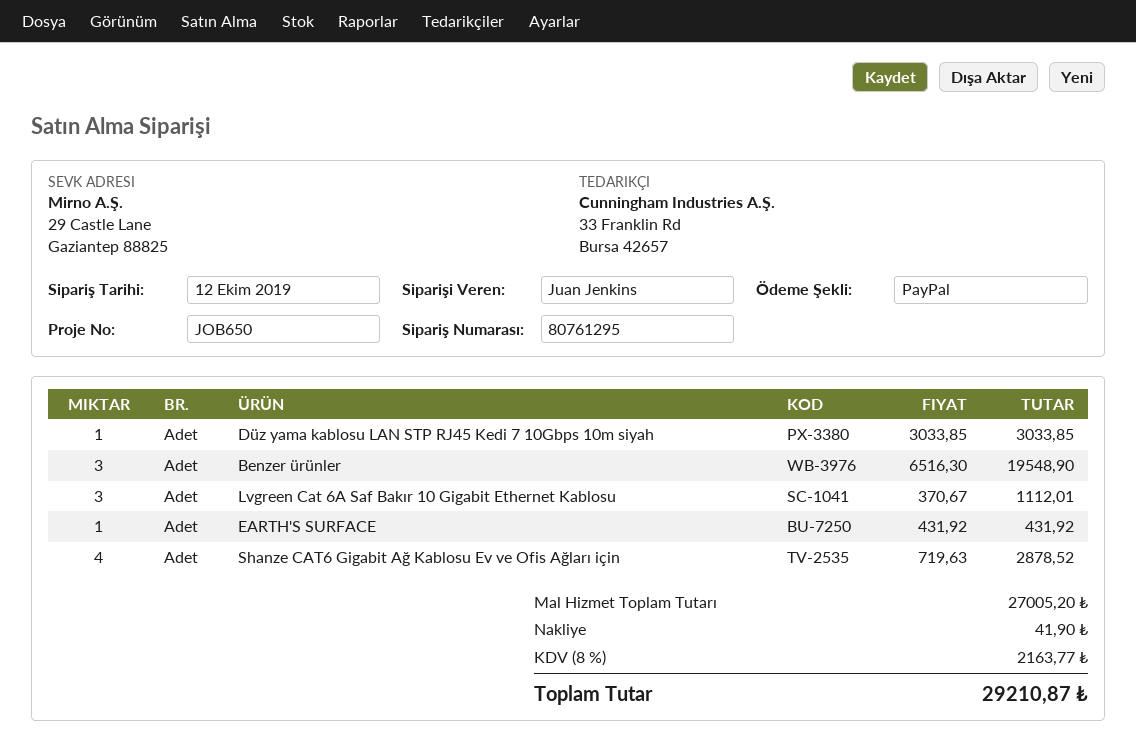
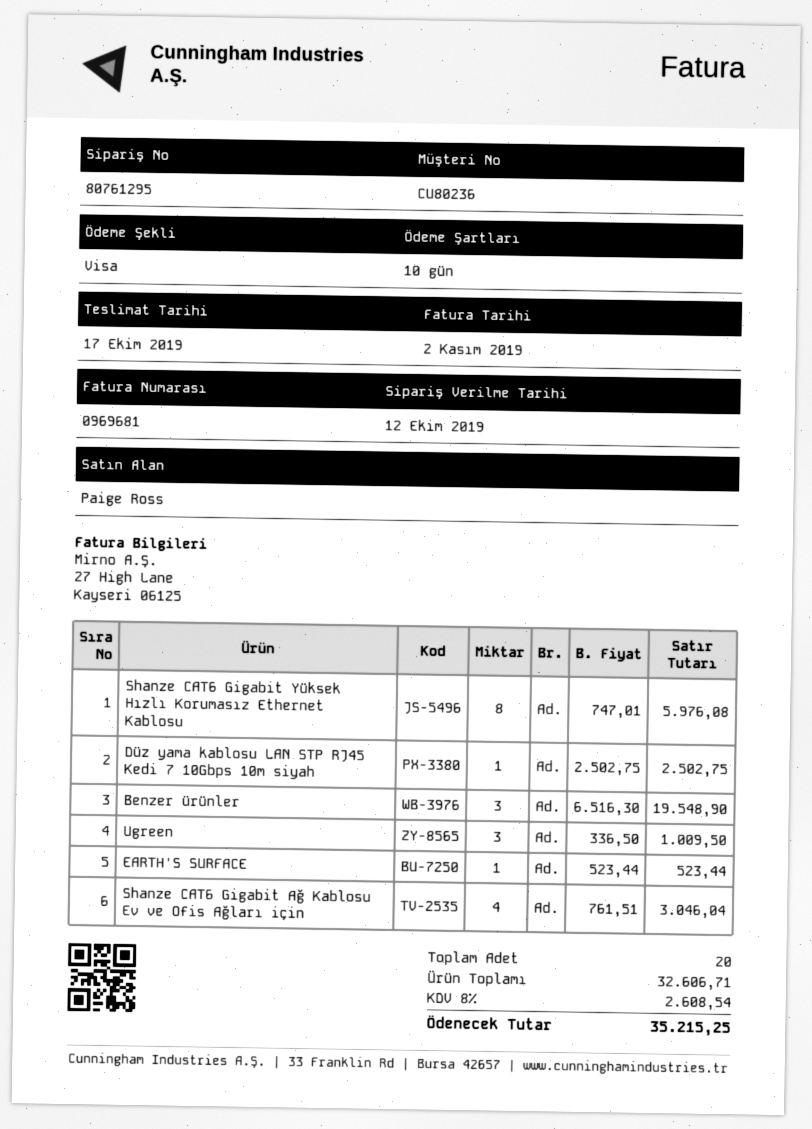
ordered by: Juan Jenkins -> Paige Ross
payment method: PayPal -> Visa
Düz yama kablosu LAN STP RJ45 Kedi 7 10Gbps 10m siyah: 1 x 3033.85 = 3033.85 -> 1 x 2502.75 = 2502.75
Lvgreen Cat 6A Saf Bakır 10 Gigabit Ethernet Kablosu: 3 x 370.67 = 1112.01 -> none
EARTH'S SURFACE: 1 x 431.92 = 431.92 -> 1 x 523.44 = 523.44
Shanze CAT6 Gigabit Ağ Kablosu Ev ve Ofis Ağları için: 4 x 719.63 = 2878.52 -> 4 x 761.51 = 3046.04
Shanze CAT6 Gigabit Yüksek Hızlı Korumasız Ethernet Kablosu: none -> 8 x 747.01 = 5976.08
Ugreen: none -> 3 x 336.50 = 1009.50
subtotal: 27005.20 -> 32606.71
shipping: 41.90 -> none
tax: 8% = 2163.77 -> 8% = 2608.54
total: 29210.87 -> 35215.25

